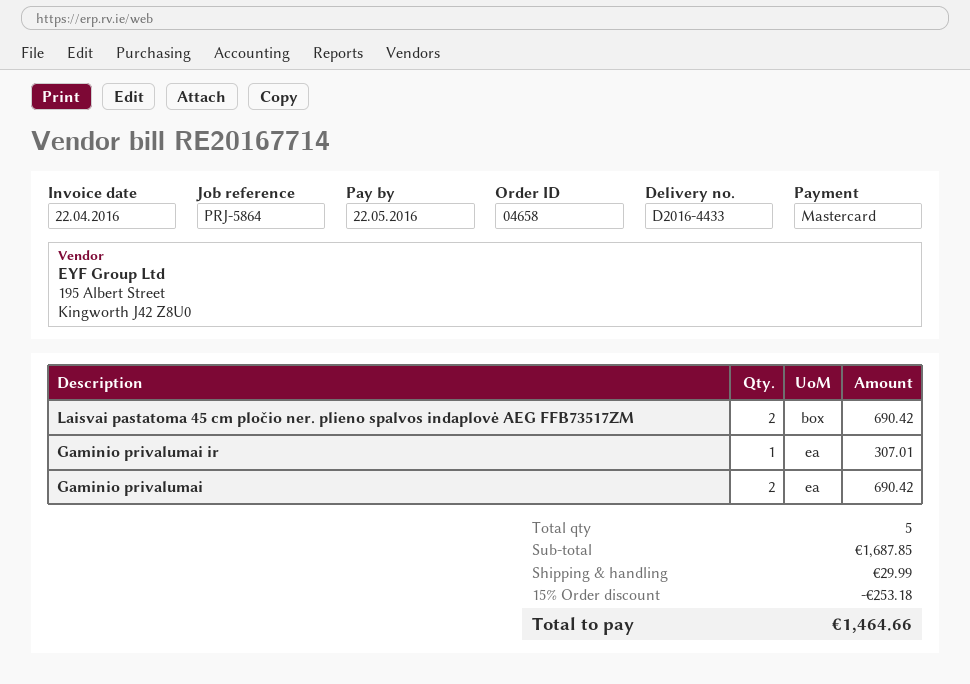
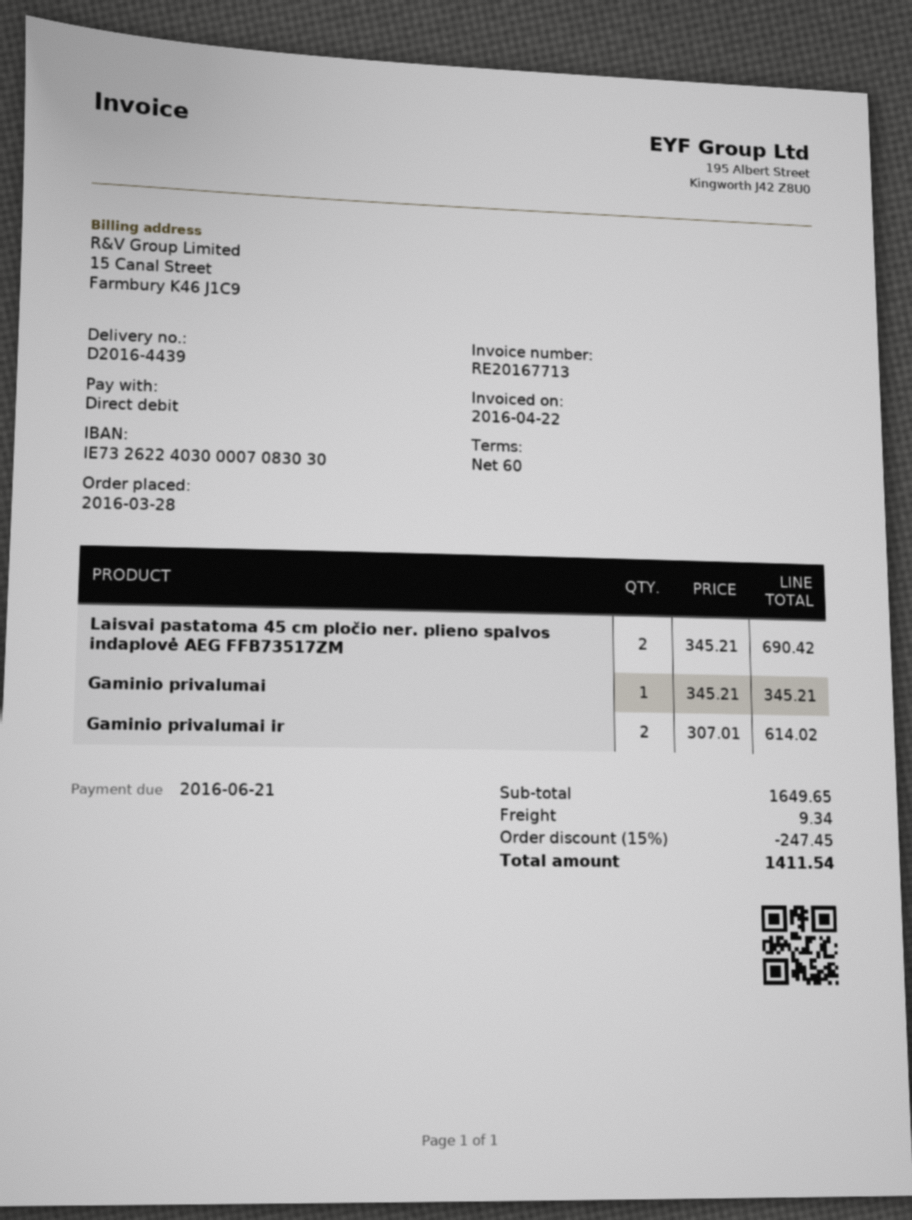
delivery note number: D2016-4433 -> D2016-4439
invoice number: RE20167714 -> RE20167713
due date: 2016-05-22 -> 2016-06-21
payment method: Mastercard -> direct debit
Gaminio privalumai ir: 1 for 307.01 -> 2 for 614.02
Gaminio privalumai: 2 for 690.42 -> 1 for 345.21
subtotal: 1687.85 -> 1649.65
discount: 15% = 253.18 -> 15% = 247.45
shipping: 29.99 -> 9.34
total: 1464.66 -> 1411.54

